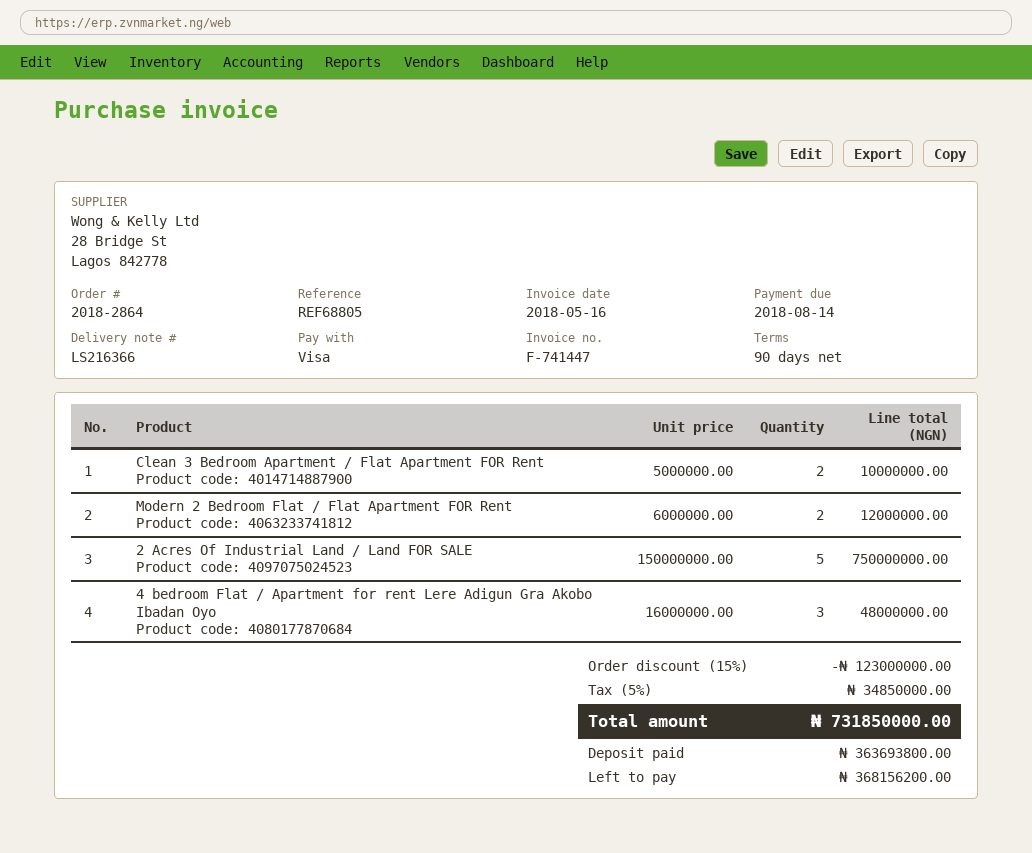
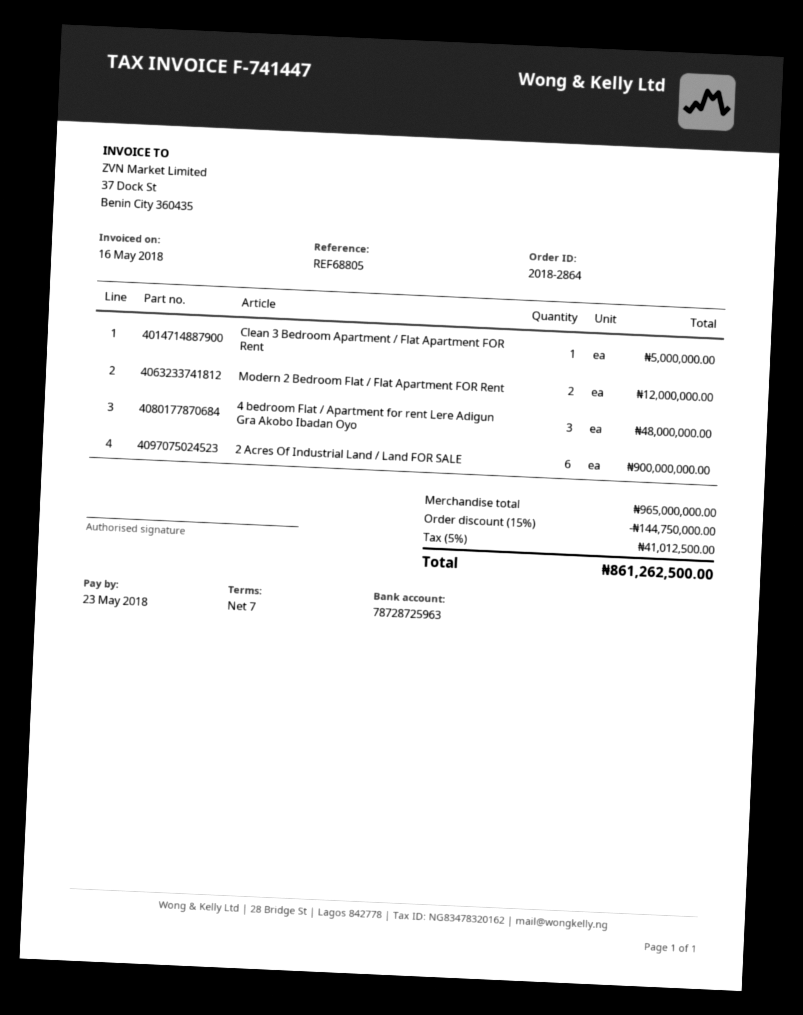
payment terms: 90 days -> 7 days
due date: 2018-08-14 -> 2018-05-23
Clean 3 Bedroom Apartment / Flat Apartment FOR Rent: 2 for 10000000.00 -> 1 for 5000000.00
2 Acres Of Industrial Land / Land FOR SALE: 5 for 750000000.00 -> 6 for 900000000.00
discount: 15% = 123000000.00 -> 15% = 144750000.00
tax: 5% = 34850000.00 -> 5% = 41012500.00
total: 731850000.00 -> 861262500.00

